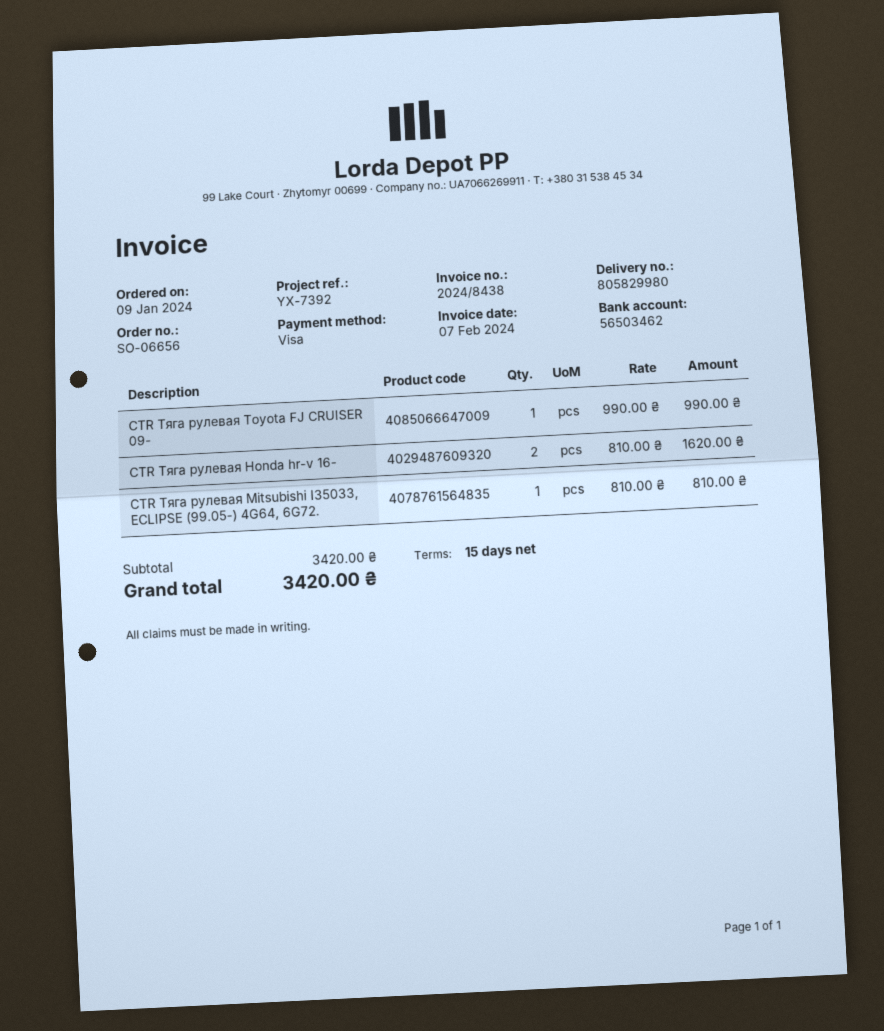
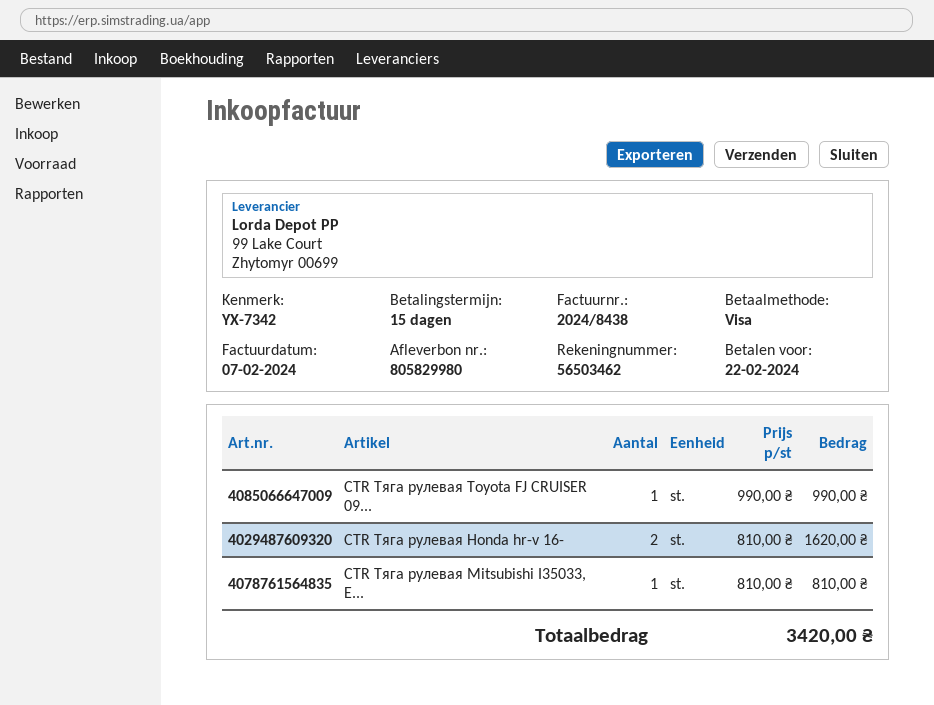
reference: YX-7392 -> YX-7342

